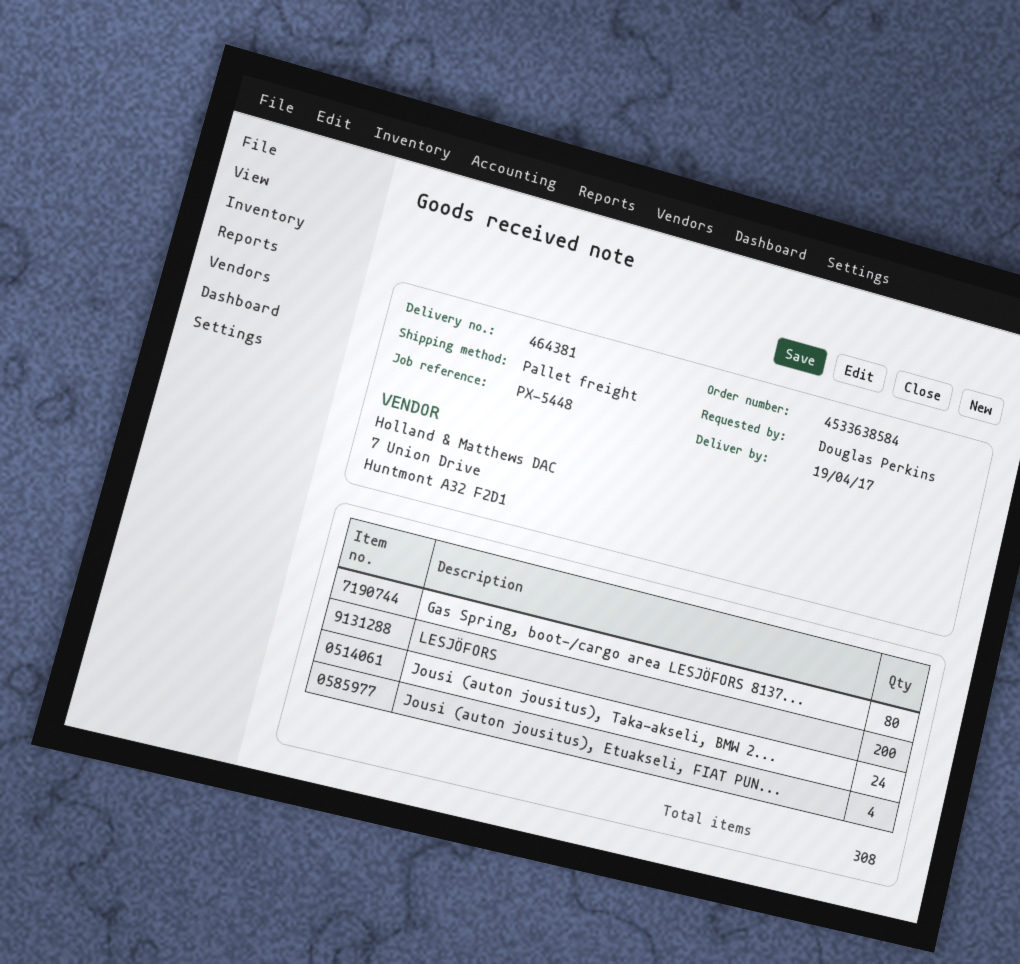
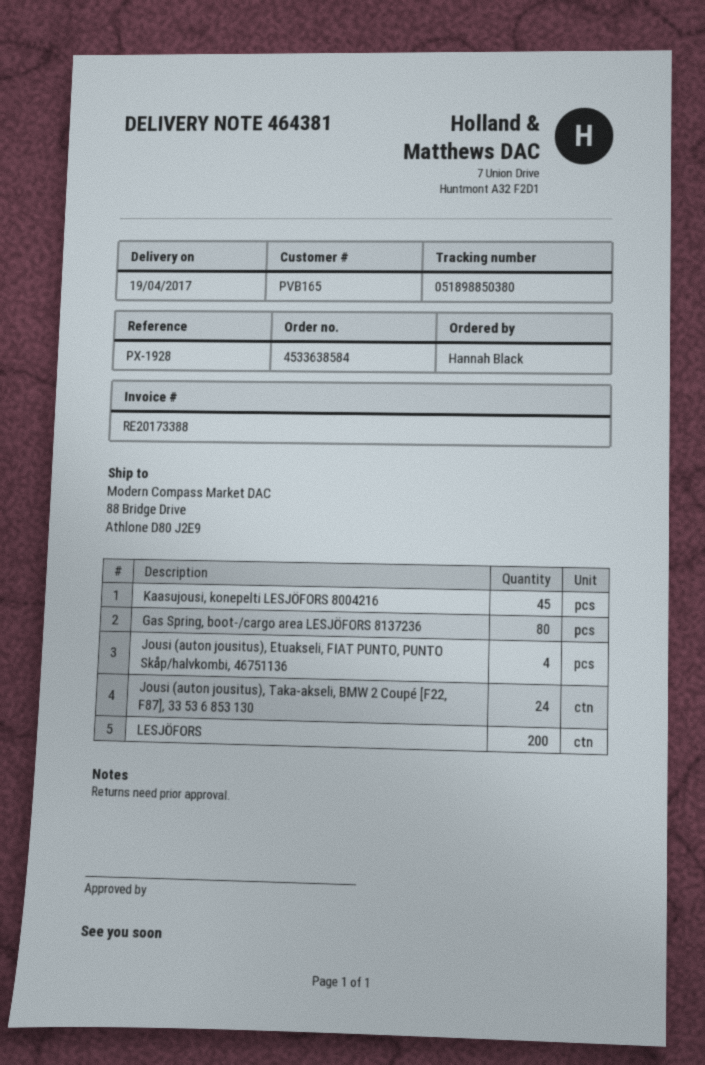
reference: PX-5448 -> PX-1928
ordered by: Douglas Perkins -> Hannah Black
Kaasujousi, konepelti LESJÖFORS 8004216: none -> 45

